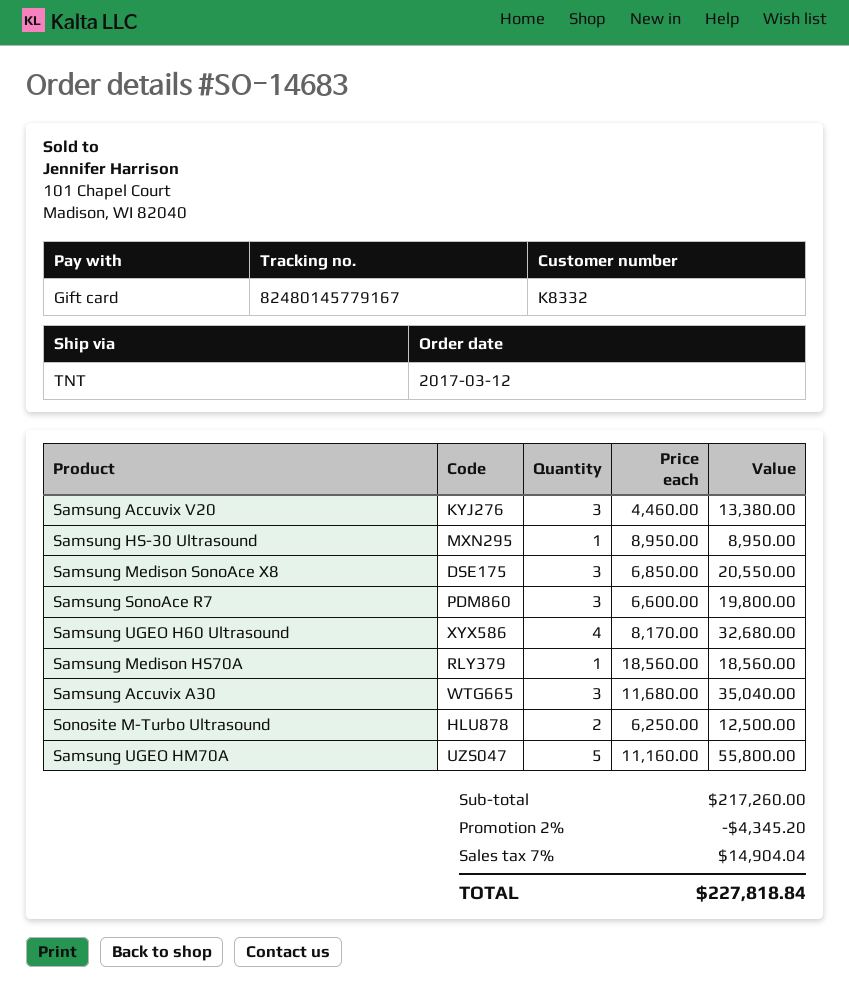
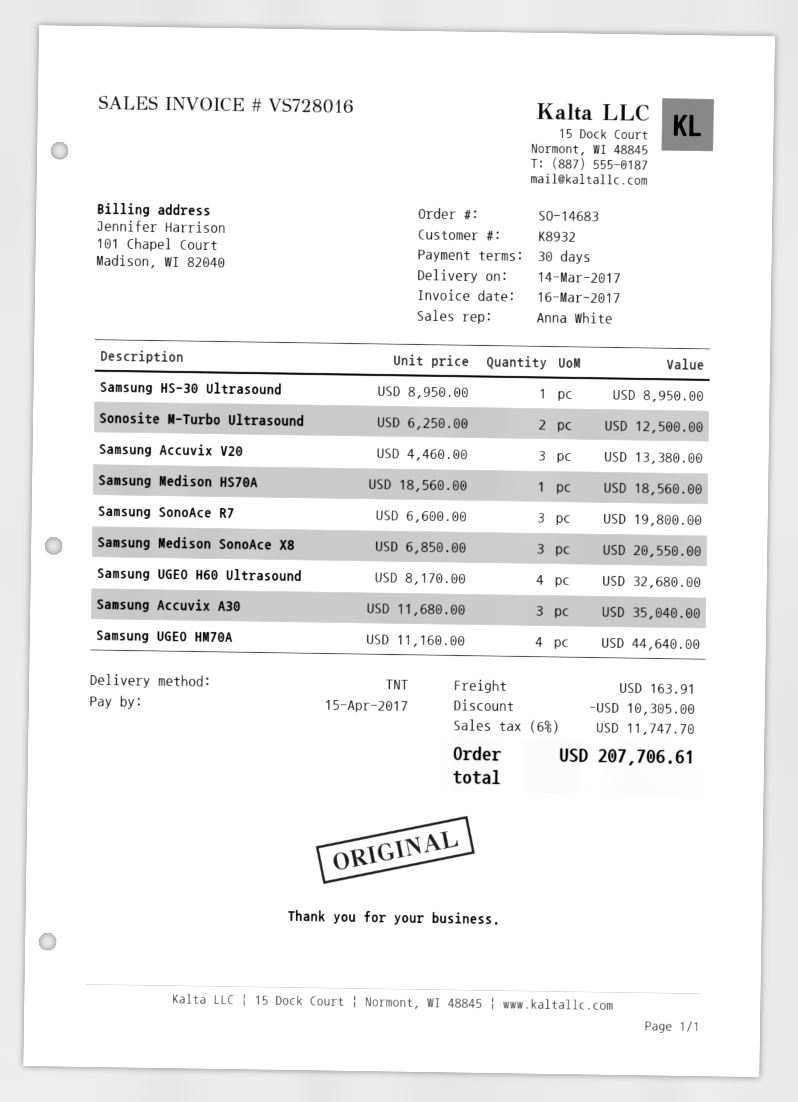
customer number: K8332 -> K8932
Samsung UGEO HM70A: 5 x 11160.00 = 55800.00 -> 4 x 11160.00 = 44640.00
discount: 4345.20 -> 10305.00
shipping: none -> 163.91
tax: 7% = 14904.04 -> 6% = 11747.70
total: 227818.84 -> 207706.61

